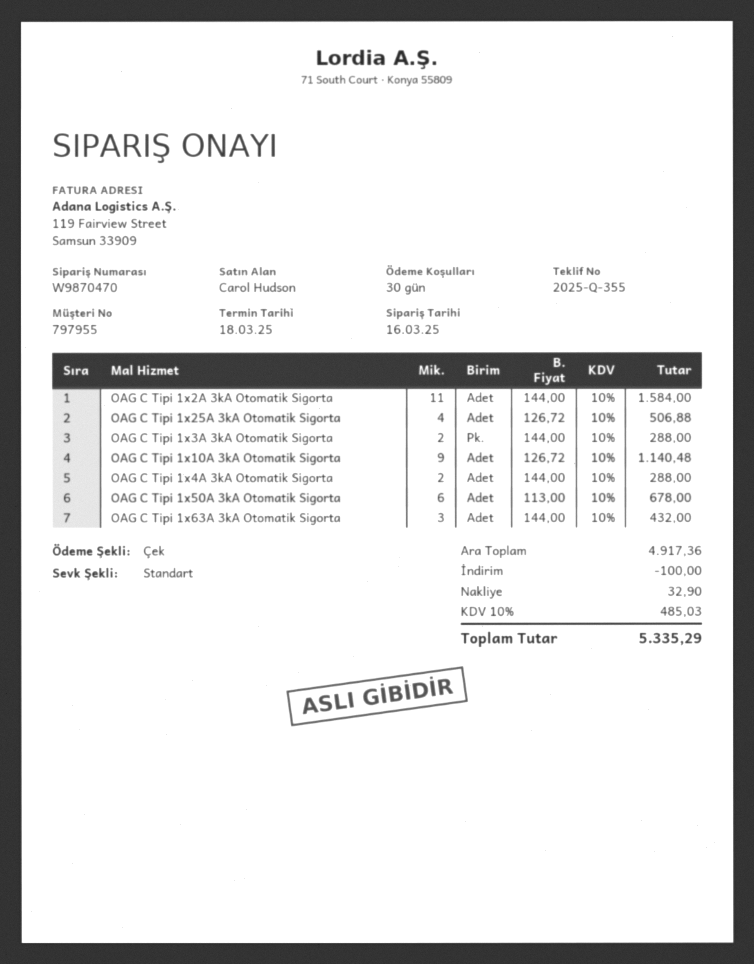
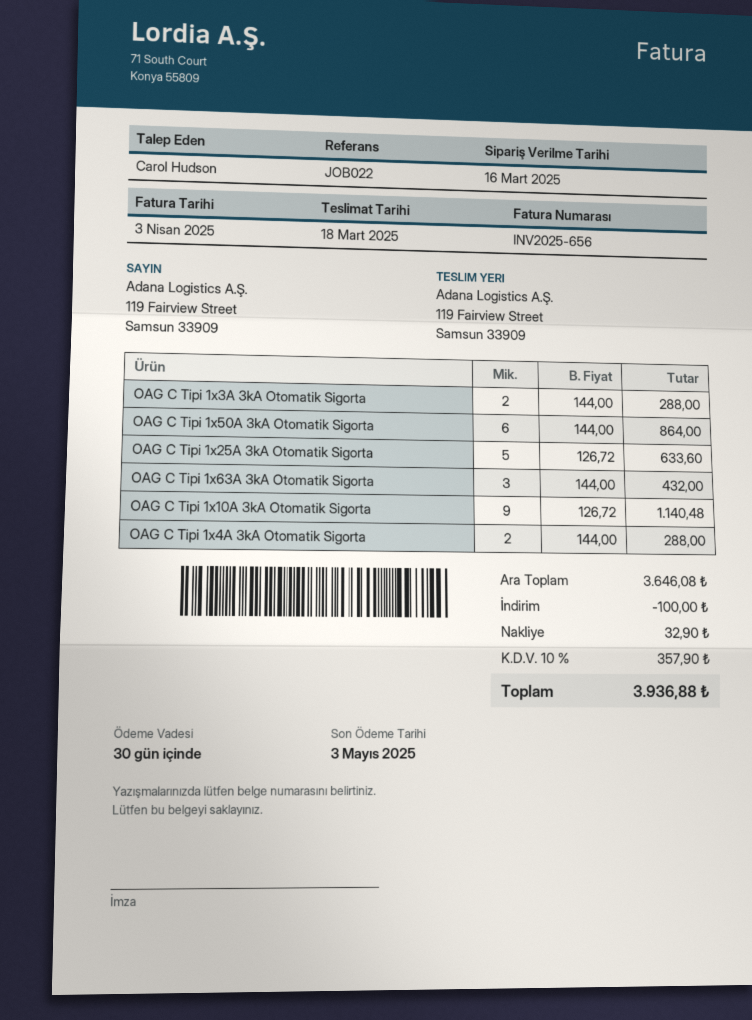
OAG C Tipi 1x2A 3kA Otomatik Sigorta: 11 x 144.00 = 1584.00 -> none
OAG C Tipi 1x25A 3kA Otomatik Sigorta: 4 x 126.72 = 506.88 -> 5 x 126.72 = 633.60
OAG C Tipi 1x50A 3kA Otomatik Sigorta: 6 x 113.00 = 678.00 -> 6 x 144.00 = 864.00
subtotal: 4917.36 -> 3646.08
tax: 10% = 485.03 -> 10% = 357.90
total: 5335.29 -> 3936.88

